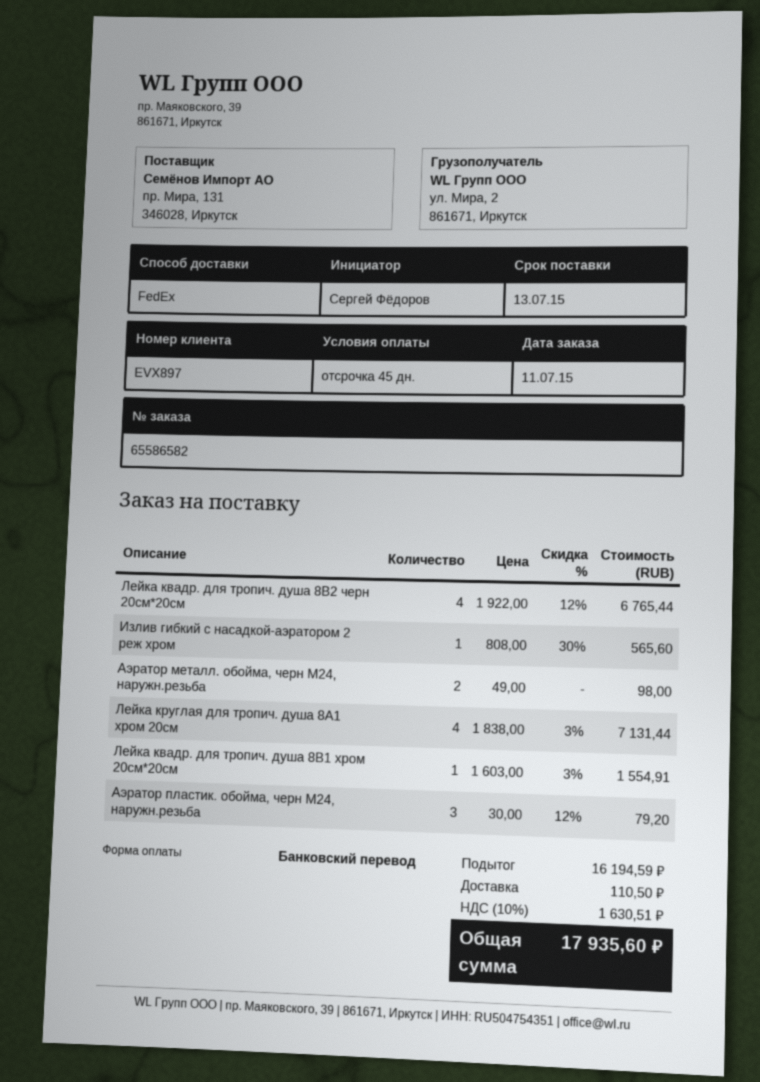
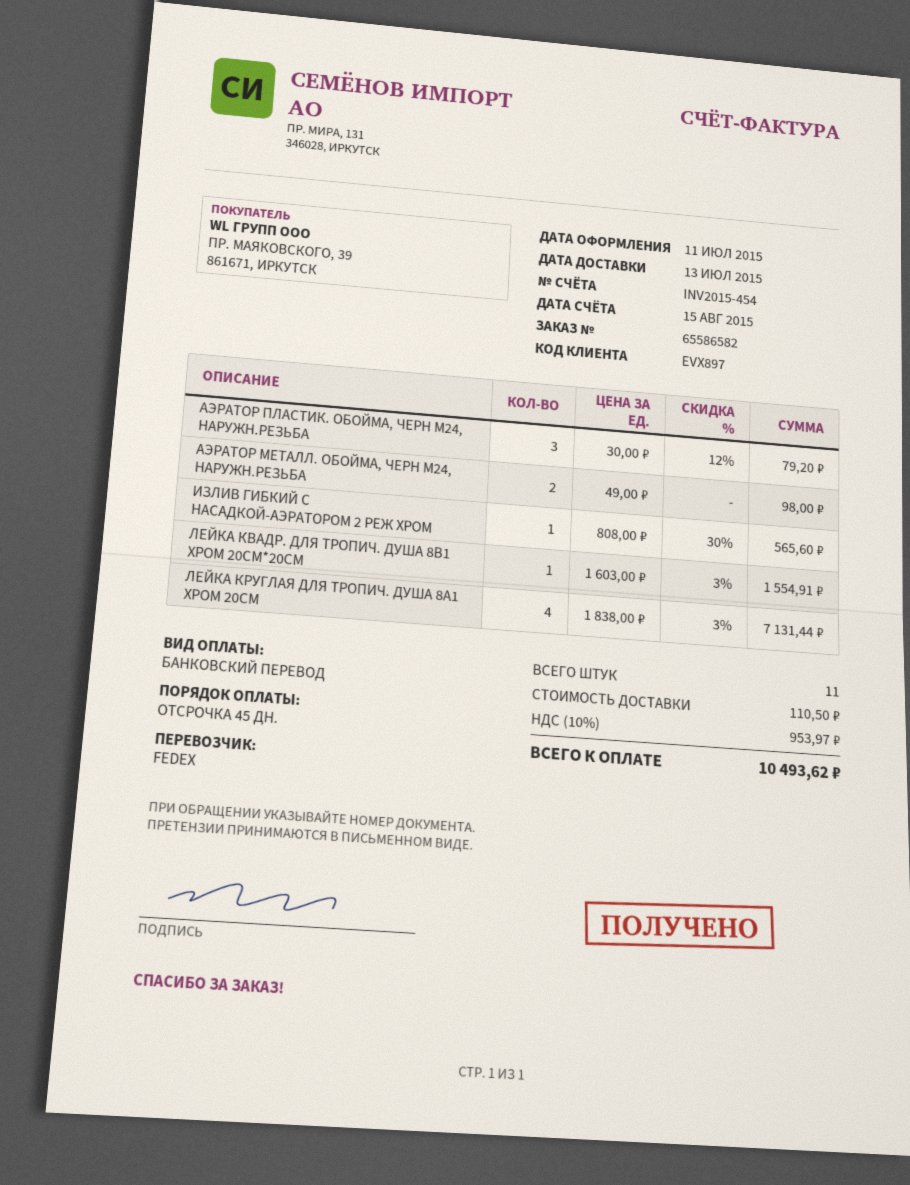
Лейка квадр. для тропич. душа 8В2 черн 20см*20см: 4 x 1922.00 - 12% = 6765.44 -> none
tax: 10% = 1630.51 -> 10% = 953.97
total: 17935.60 -> 10493.62

